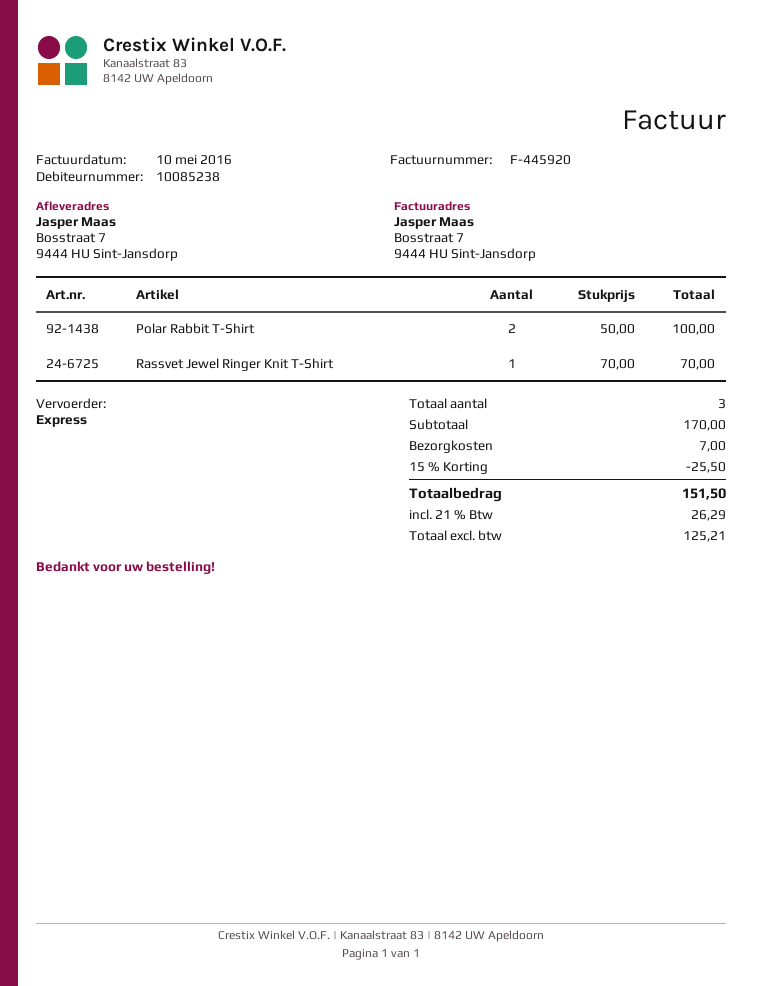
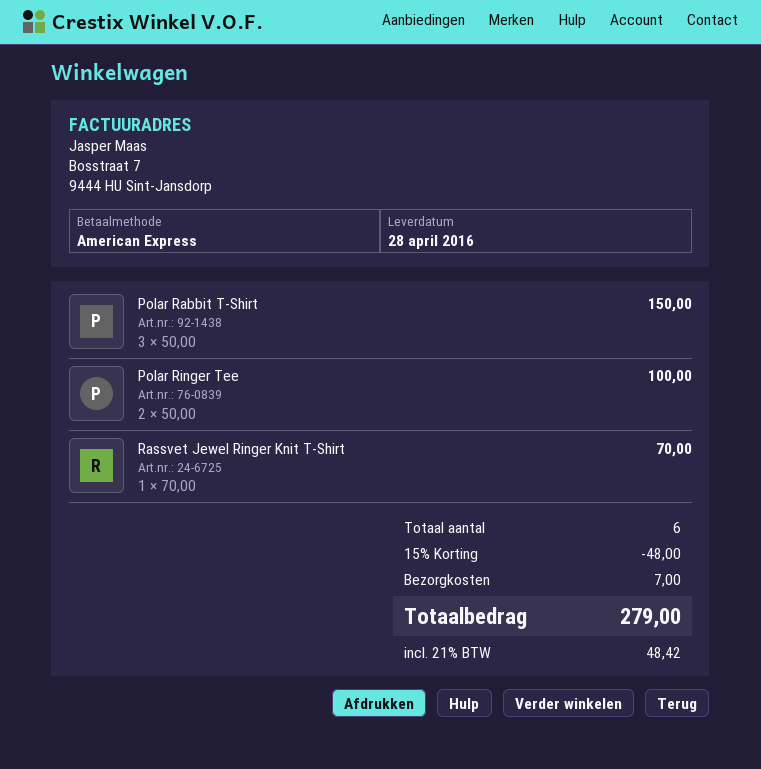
Polar Rabbit T-Shirt: 2 x 50.00 = 100.00 -> 3 x 50.00 = 150.00
Polar Ringer Tee: none -> 2 x 50.00 = 100.00
total quantity: 3 -> 6
discount: 15% = 25.50 -> 15% = 48.00
tax: 21% = 26.29 -> 21% = 48.42
total: 151.50 -> 279.00

